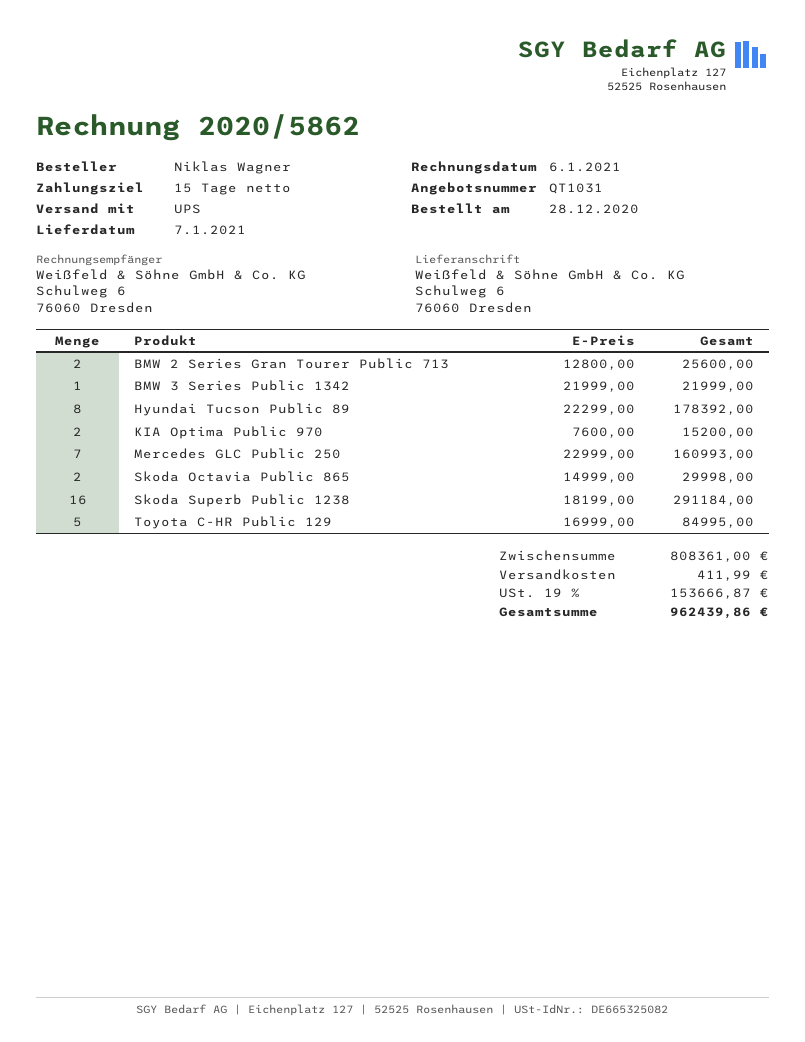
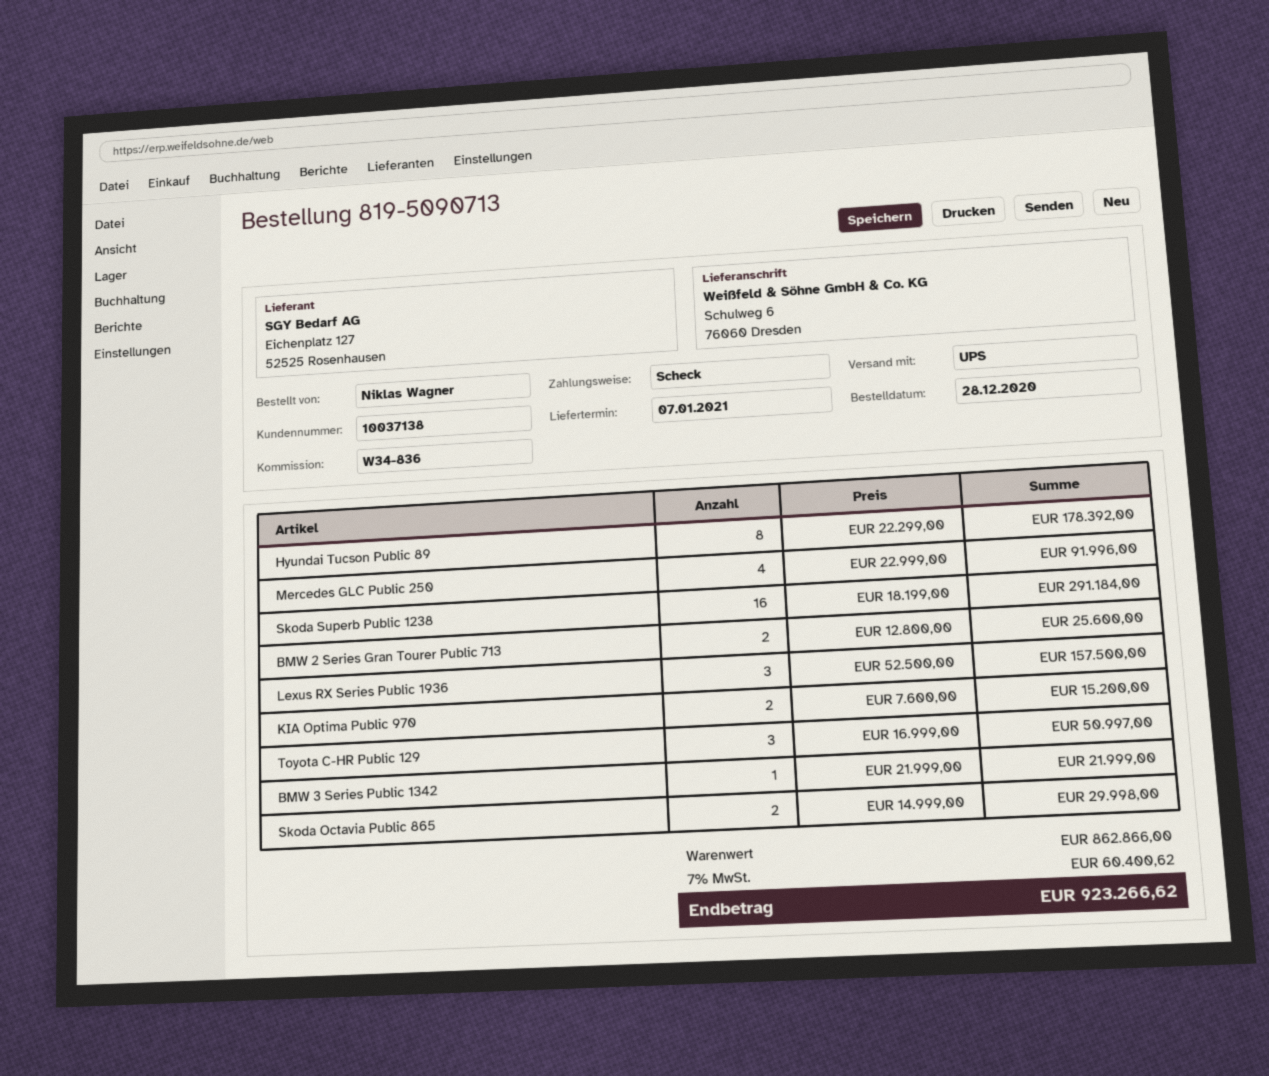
Mercedes GLC Public 250: 7 x 22999.00 = 160993.00 -> 4 x 22999.00 = 91996.00
Toyota C-HR Public 129: 5 x 16999.00 = 84995.00 -> 3 x 16999.00 = 50997.00
Lexus RX Series Public 1936: none -> 3 x 52500.00 = 157500.00
subtotal: 808361.00 -> 862866.00
shipping: 411.99 -> none
tax: 19% = 153666.87 -> 7% = 60400.62
total: 962439.86 -> 923266.62

